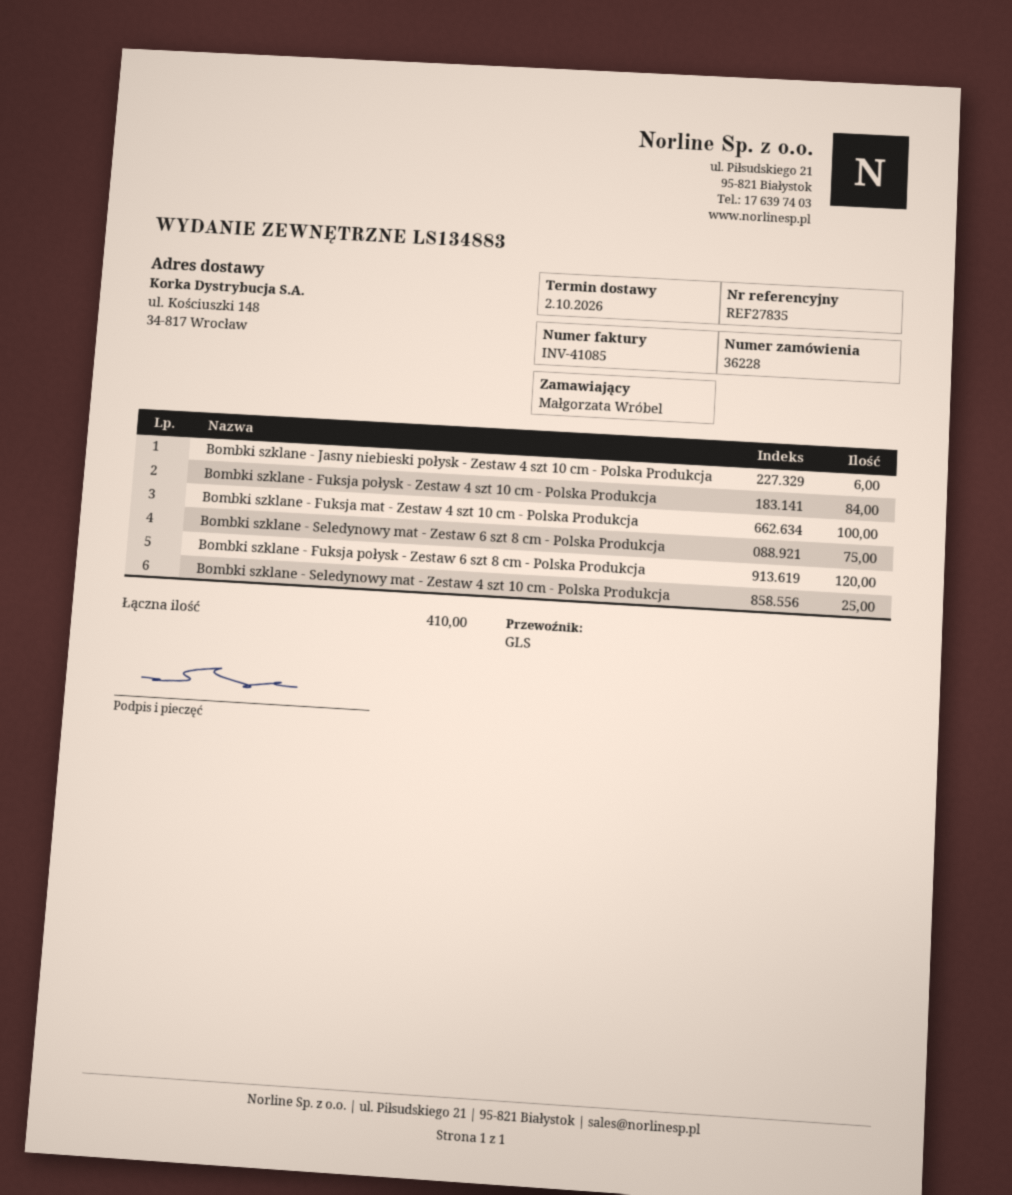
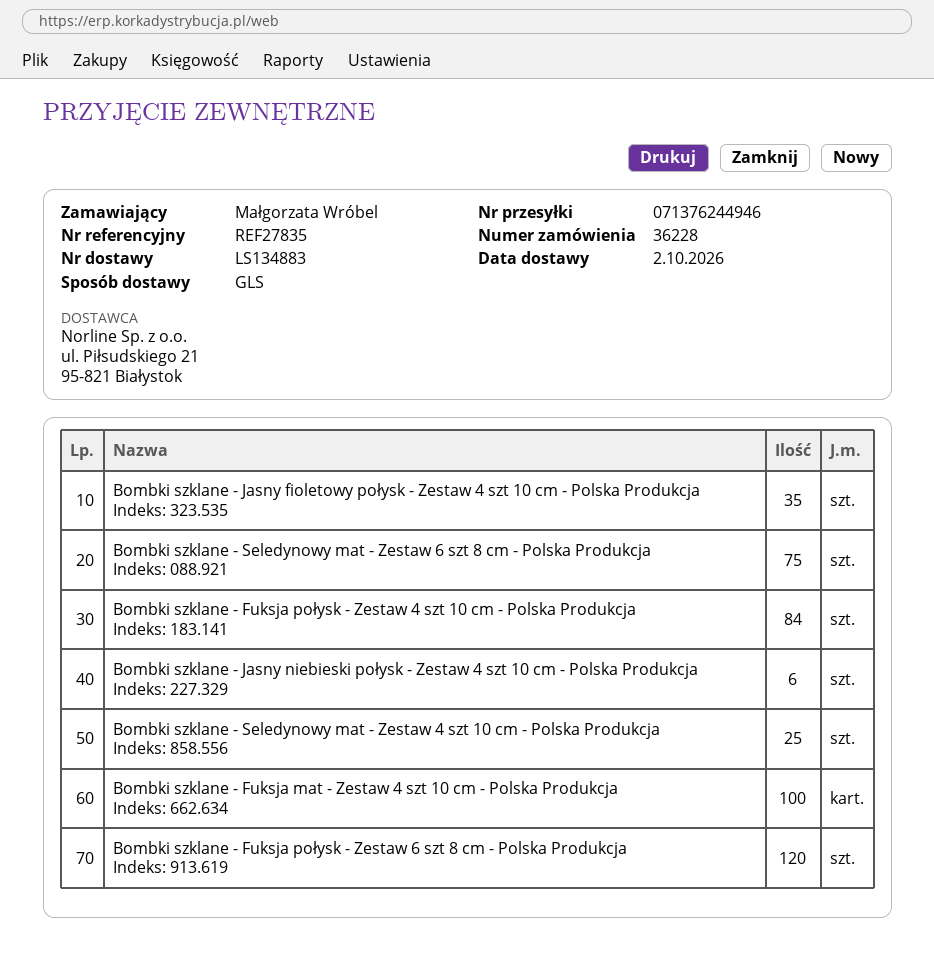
Bombki szklane - Jasny fioletowy połysk - Zestaw 4 szt 10 cm - Polska Produkcja: none -> 35

